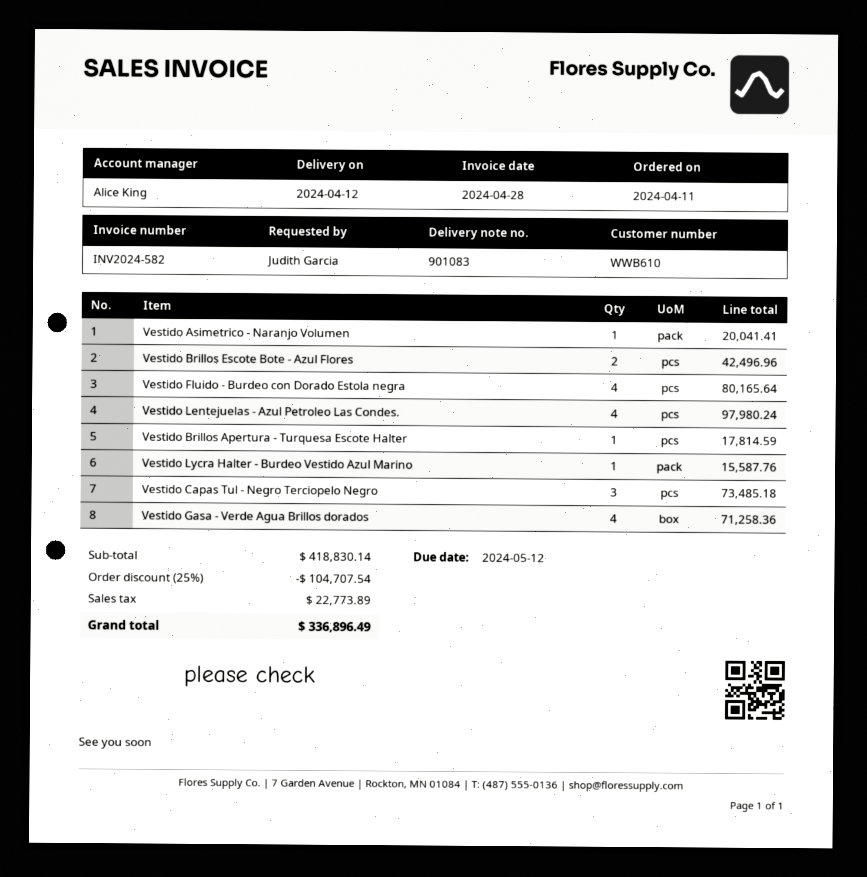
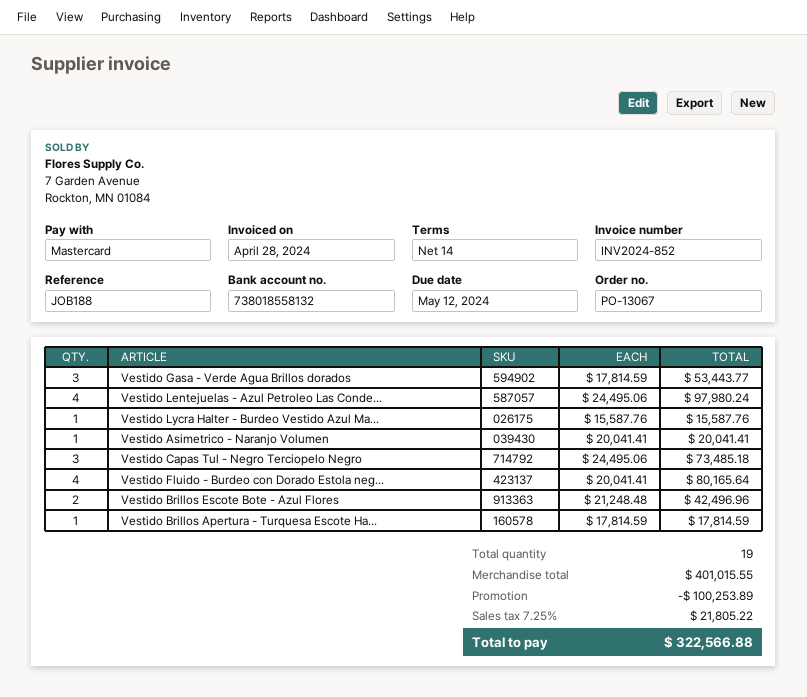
invoice number: INV2024-582 -> INV2024-852
Vestido Gasa - Verde Agua Brillos dorados: 4 for 71258.36 -> 3 for 53443.77
subtotal: 418830.14 -> 401015.55
discount: 104707.54 -> 100253.89
tax: 22773.89 -> 21805.22
total: 336896.49 -> 322566.88

